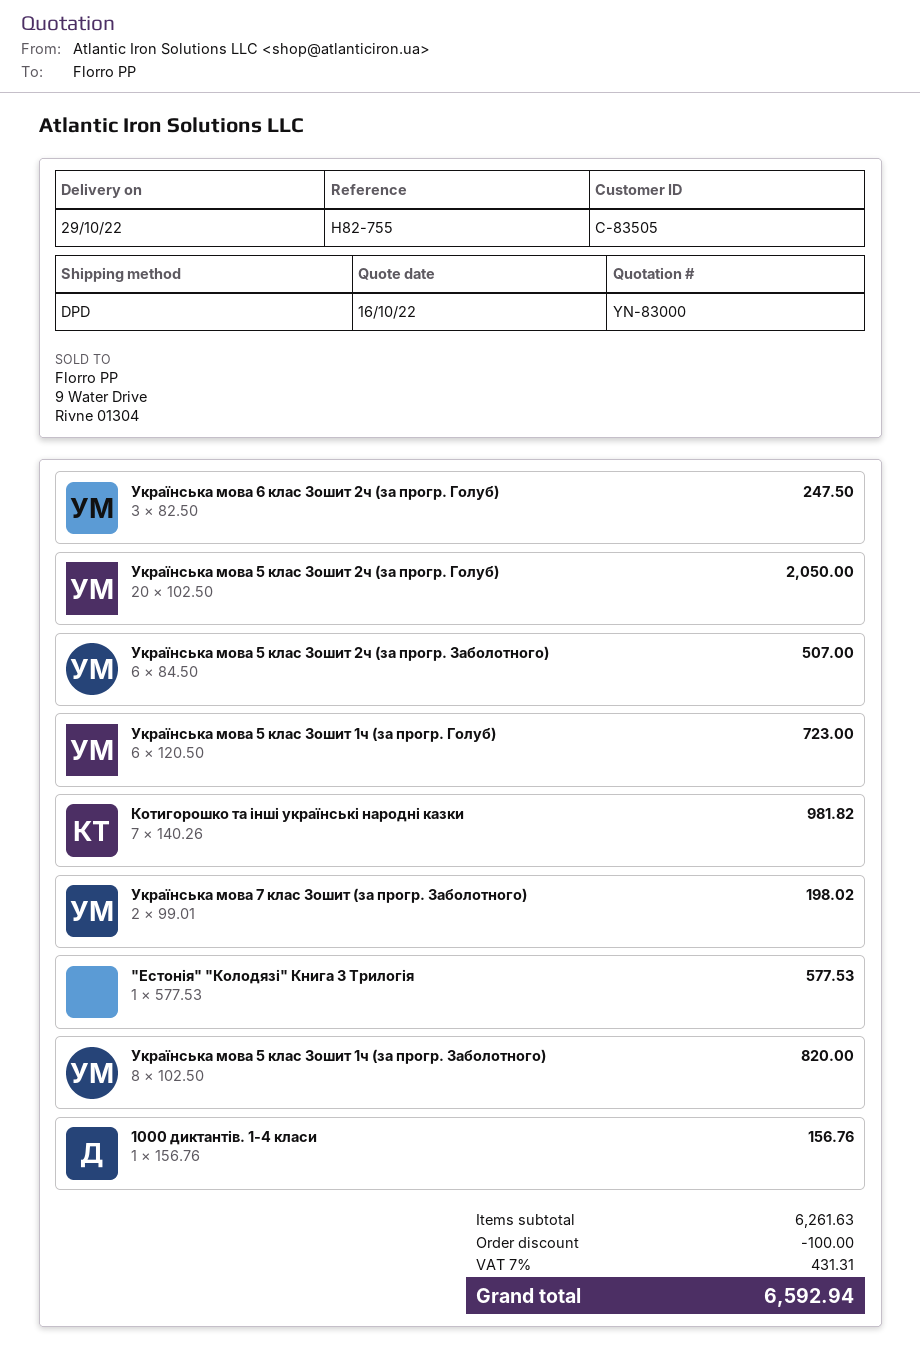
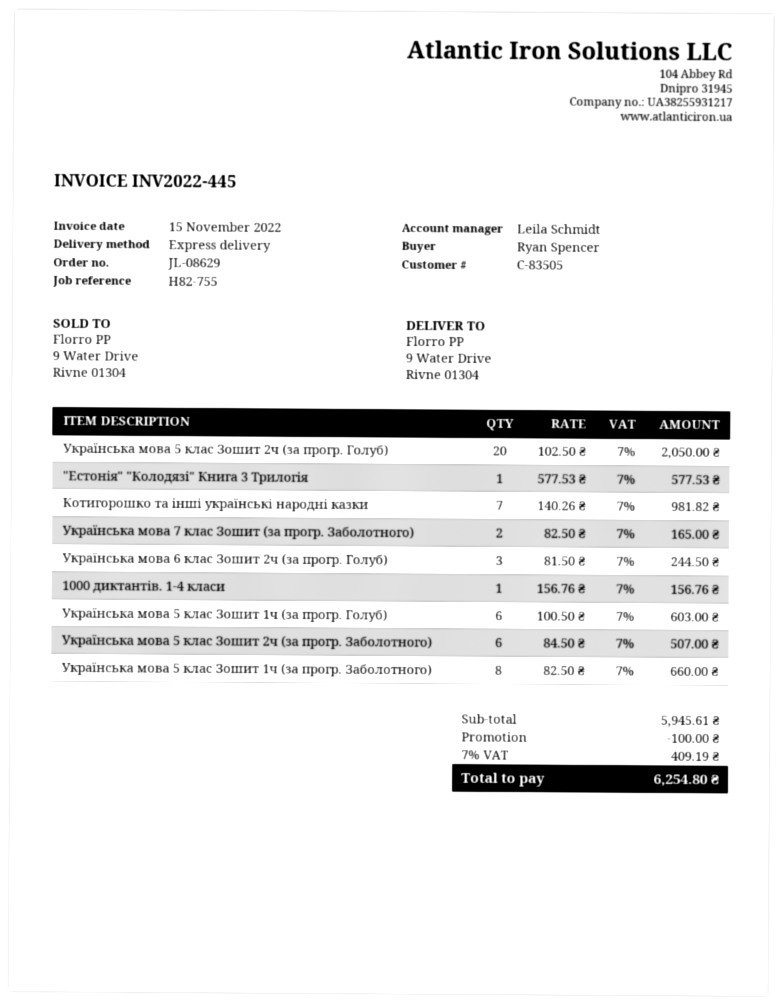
shipping method: DPD -> express
Українська мова 6 клас Зошит 2ч (за прогр. Голуб): 3 x 82.50 = 247.50 -> 3 x 81.50 = 244.50
Українська мова 5 клас Зошит 1ч (за прогр. Голуб): 6 x 120.50 = 723.00 -> 6 x 100.50 = 603.00
Українська мова 7 клас Зошит (за прогр. Заболотного): 2 x 99.01 = 198.02 -> 2 x 82.50 = 165.00
Українська мова 5 клас Зошит 1ч (за прогр. Заболотного): 8 x 102.50 = 820.00 -> 8 x 82.50 = 660.00
subtotal: 6261.63 -> 5945.61
tax: 7% = 431.31 -> 7% = 409.19
total: 6592.94 -> 6254.80

